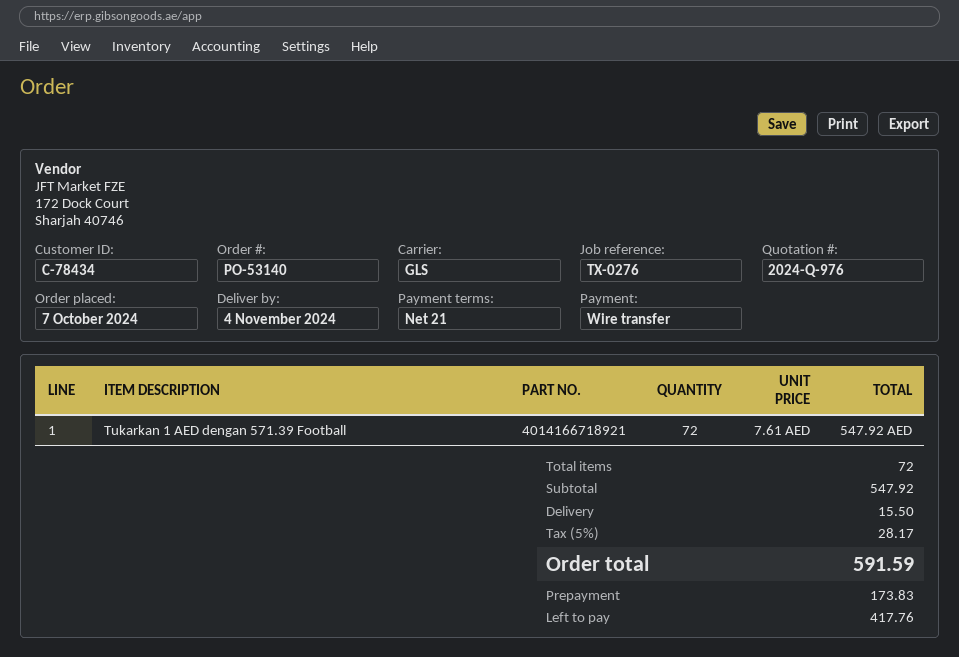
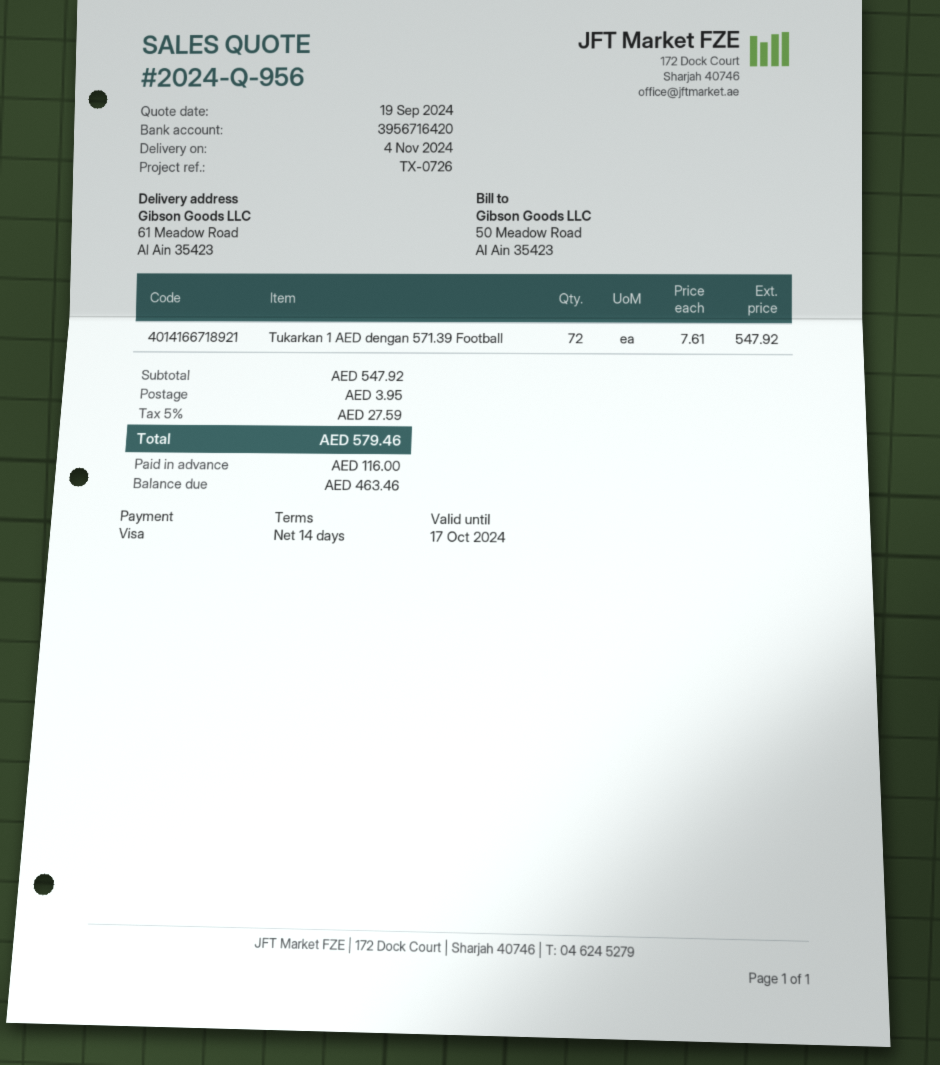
quote number: 2024-Q-976 -> 2024-Q-956
payment terms: 21 days -> 14 days
reference: TX-0276 -> TX-0726
payment method: bank transfer -> Visa
shipping: 15.50 -> 3.95
tax: 5% = 28.17 -> 5% = 27.59
total: 591.59 -> 579.46
deposit: 173.83 -> 116.00
balance: 417.76 -> 463.46

